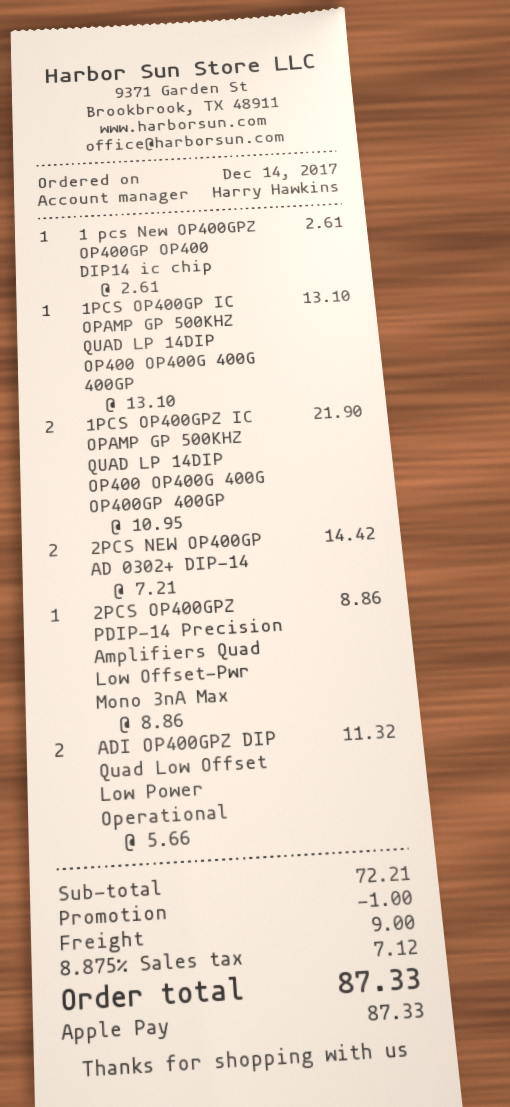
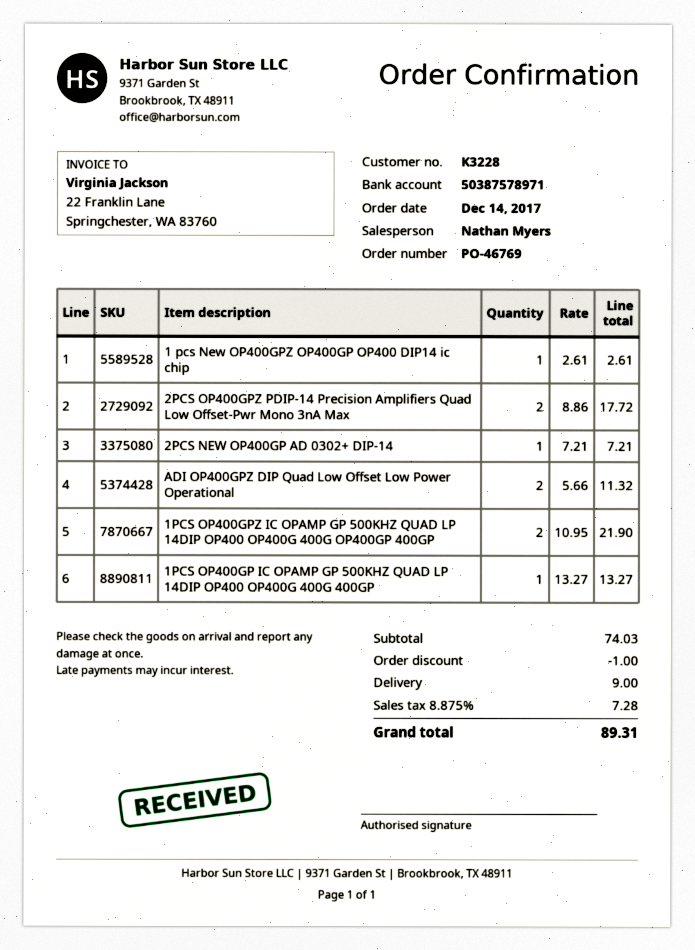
sales rep: Harry Hawkins -> Nathan Myers
1PCS OP400GP IC OPAMP GP 500KHZ QUAD LP 14DIP OP400 OP400G 400G 400GP: 1 x 13.10 = 13.10 -> 1 x 13.27 = 13.27
2PCS NEW OP400GP AD 0302+ DIP-14: 2 x 7.21 = 14.42 -> 1 x 7.21 = 7.21
2PCS OP400GPZ PDIP-14 Precision Amplifiers Quad Low Offset-Pwr Mono 3nA Max: 1 x 8.86 = 8.86 -> 2 x 8.86 = 17.72
subtotal: 72.21 -> 74.03
tax: 8.875% = 7.12 -> 8.875% = 7.28
total: 87.33 -> 89.31

